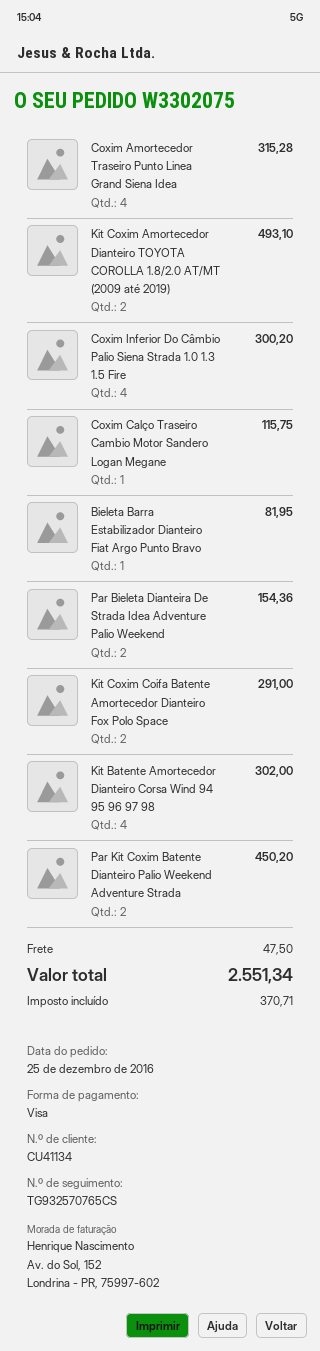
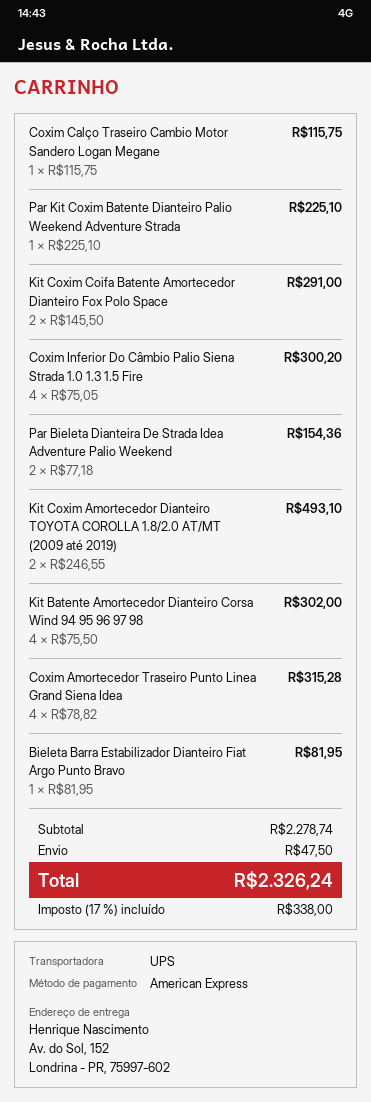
payment method: Visa -> American Express
Par Kit Coxim Batente Dianteiro Palio Weekend Adventure Strada: 2 for 450.20 -> 1 for 225.10
tax: 370.71 -> 338.00
total: 2551.34 -> 2326.24

